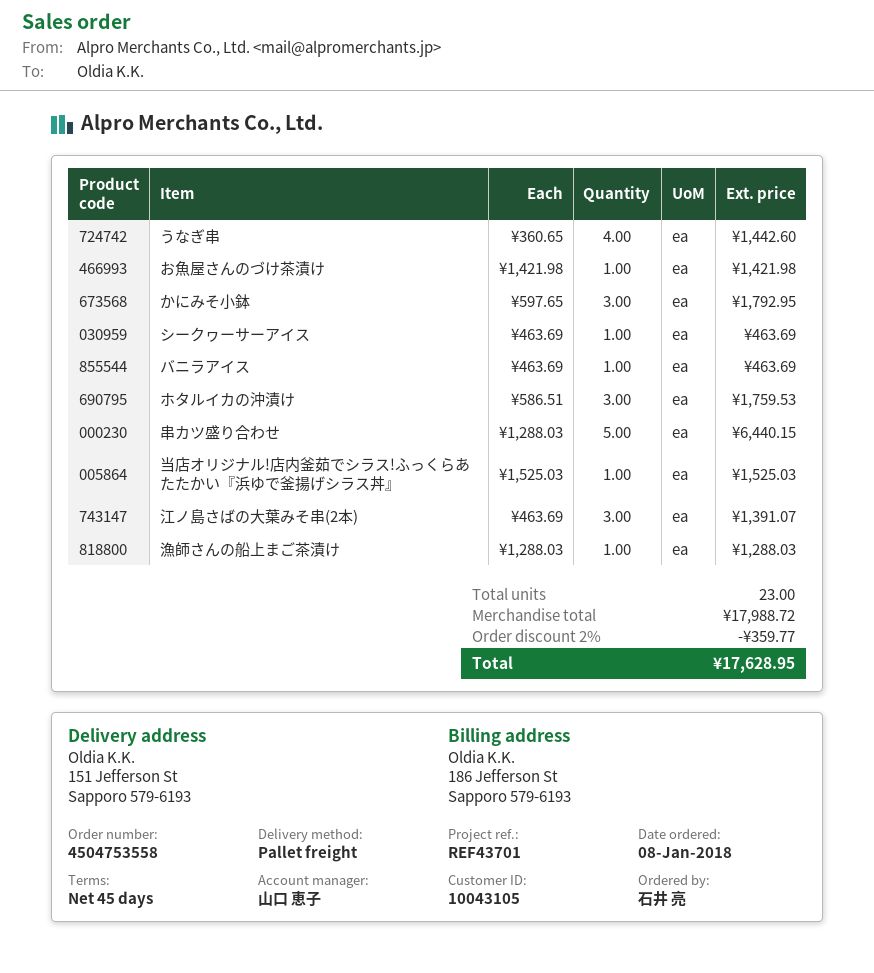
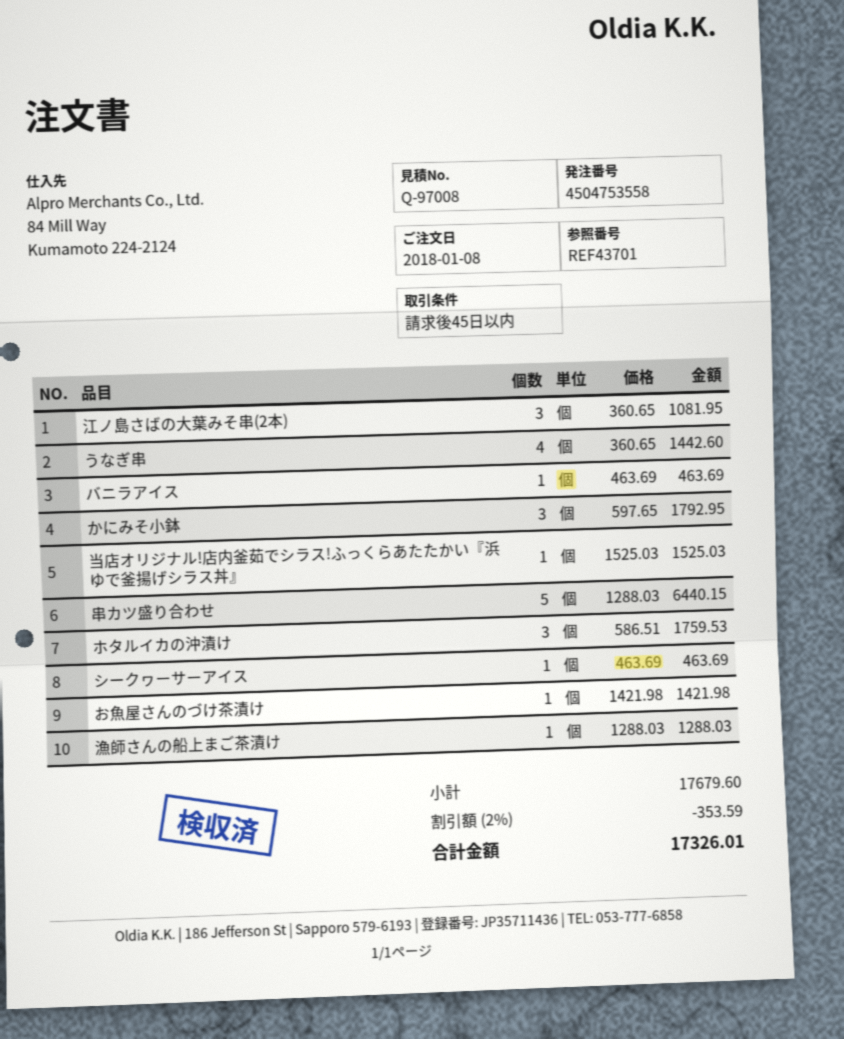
江ノ島さばの大葉みそ串(2本): 3 x 463.69 = 1391.07 -> 3 x 360.65 = 1081.95
subtotal: 17988.72 -> 17679.60
discount: 2% = 359.77 -> 2% = 353.59
total: 17628.95 -> 17326.01

